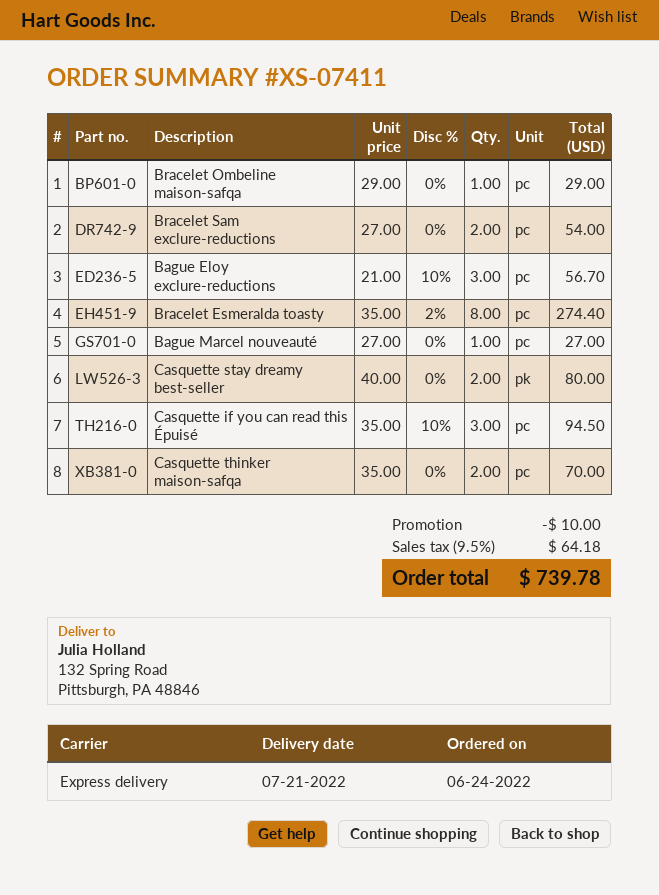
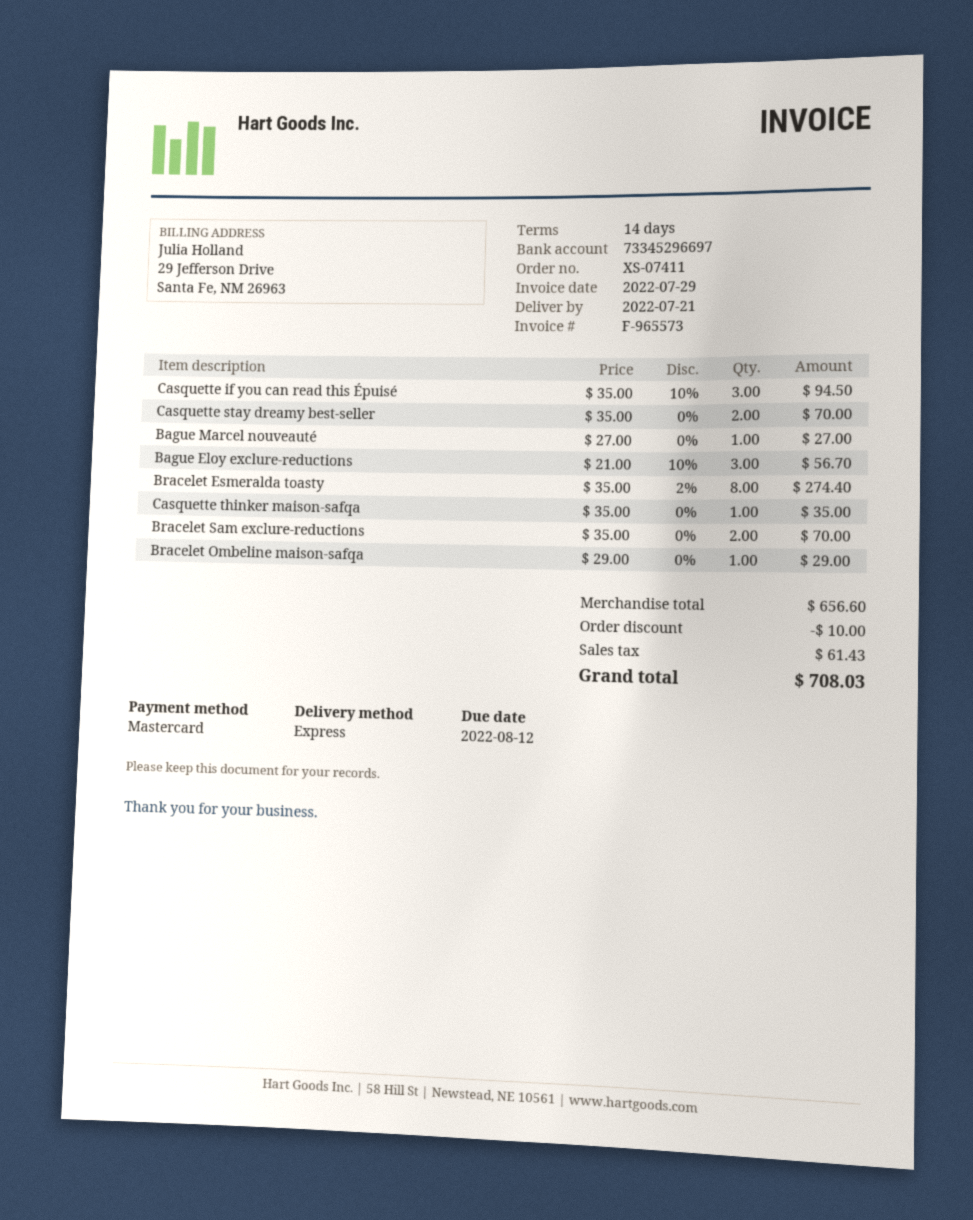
Bracelet Sam exclure-reductions: 2 x 27.00 = 54.00 -> 2 x 35.00 = 70.00
Casquette stay dreamy best-seller: 2 x 40.00 = 80.00 -> 2 x 35.00 = 70.00
Casquette thinker maison-safqa: 2 x 35.00 = 70.00 -> 1 x 35.00 = 35.00
tax: 64.18 -> 61.43
total: 739.78 -> 708.03

